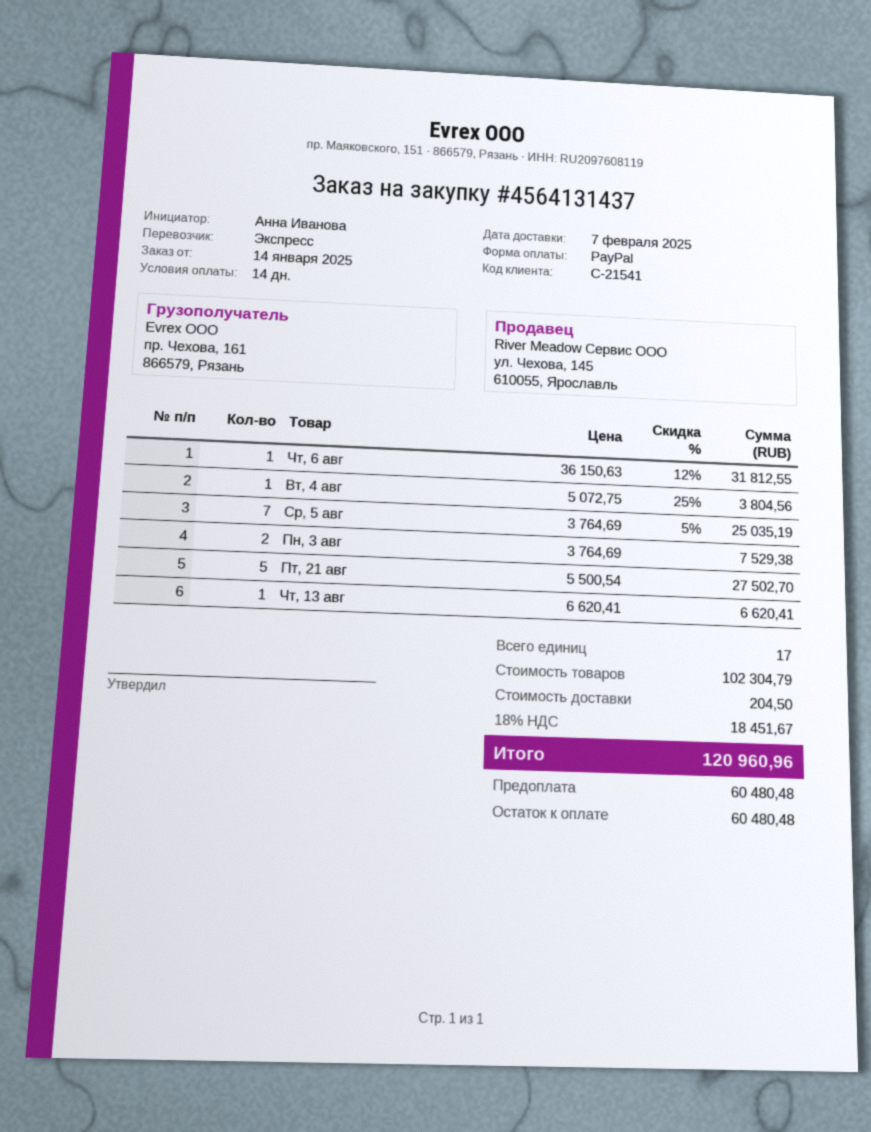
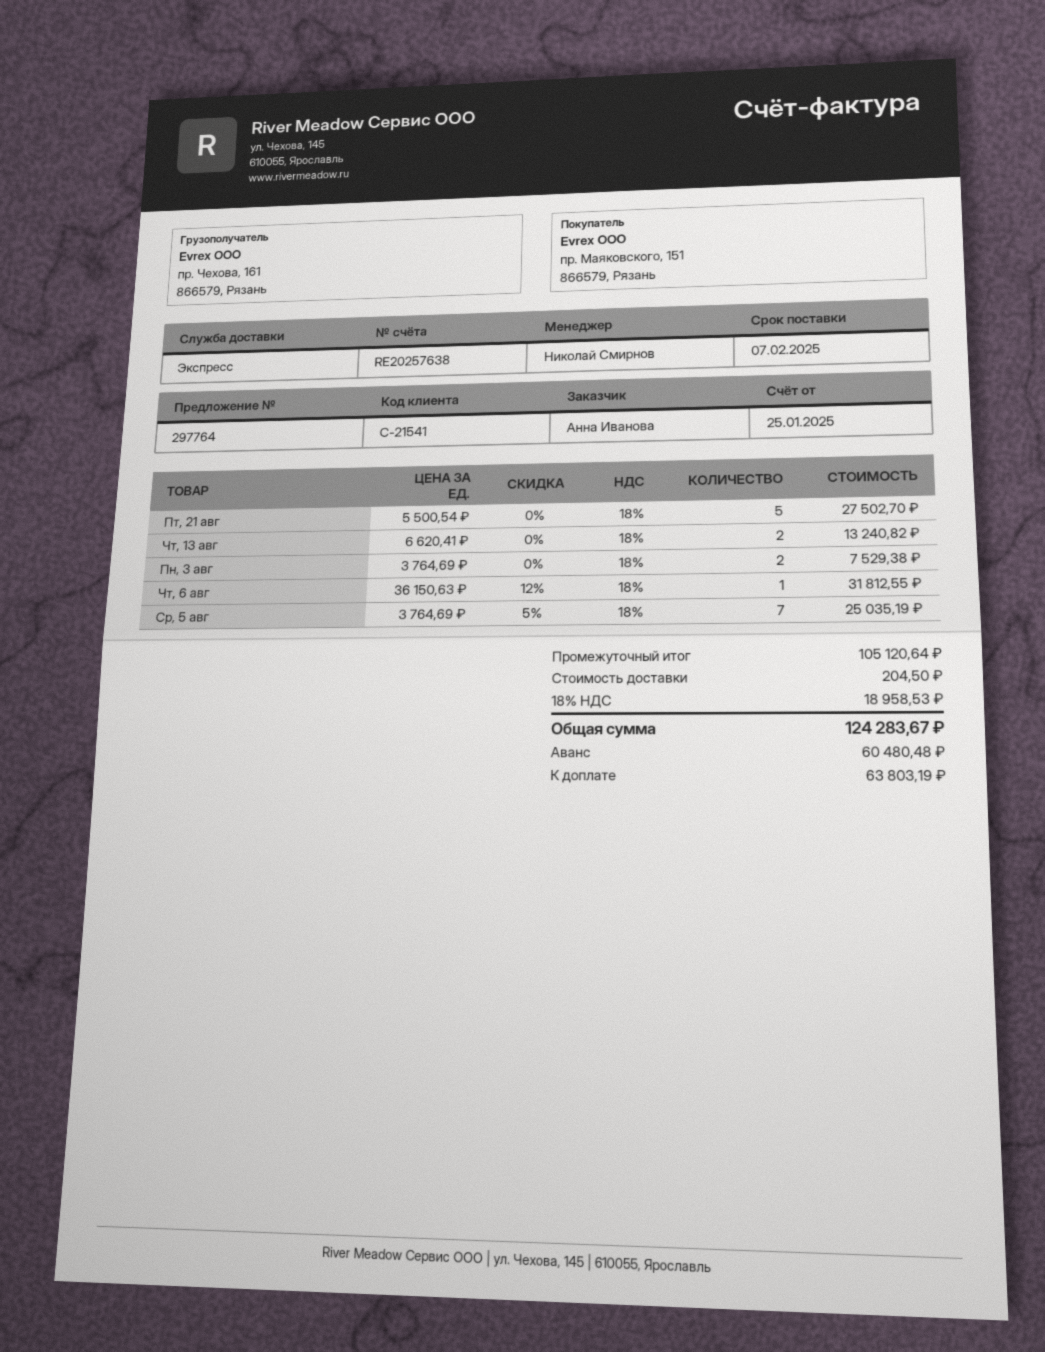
Вт, 4 авг: 1 x 5072.75 - 25% = 3804.56 -> none
Чт, 13 авг: 1 x 6620.41 = 6620.41 -> 2 x 6620.41 = 13240.82
subtotal: 102304.79 -> 105120.64
tax: 18% = 18451.67 -> 18% = 18958.53
total: 120960.96 -> 124283.67
balance: 60480.48 -> 63803.19

